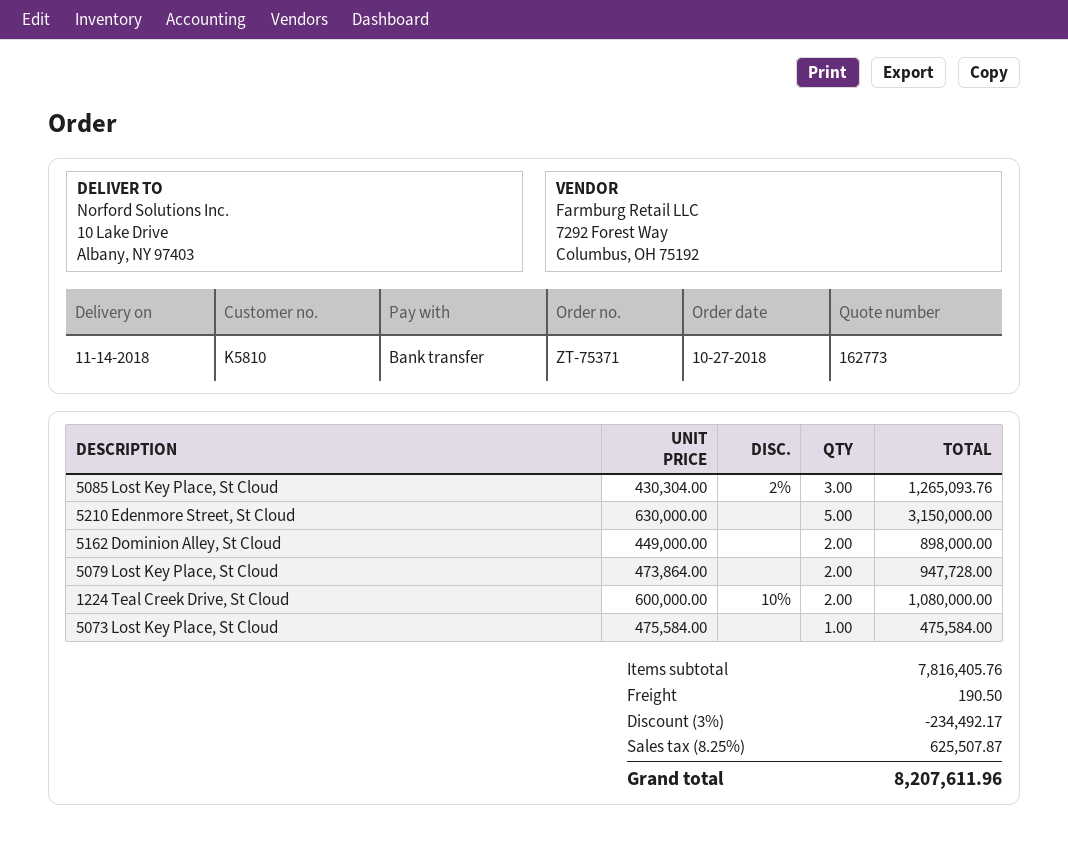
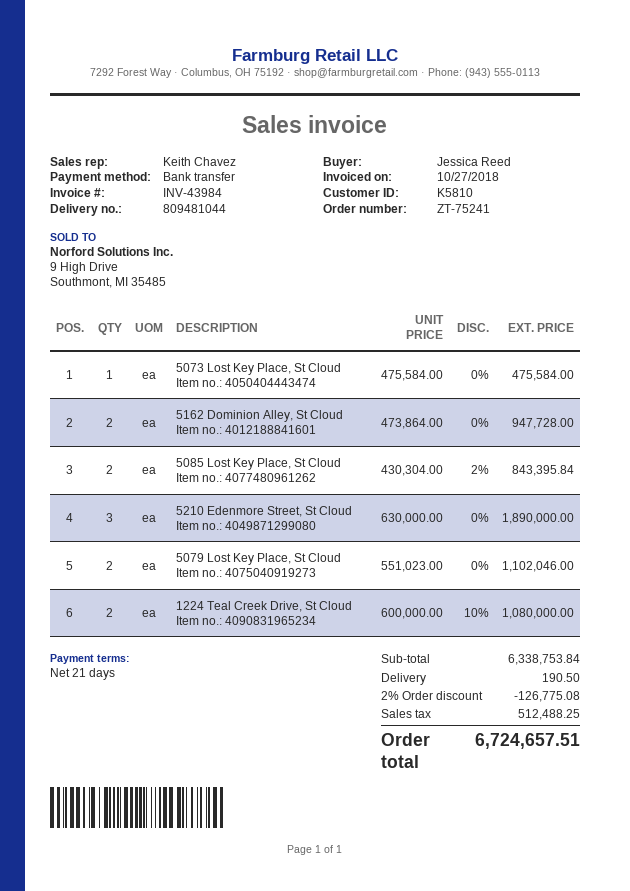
order number: ZT-75371 -> ZT-75241
5085 Lost Key Place, St Cloud: 3 x 430304.00 - 2% = 1265093.76 -> 2 x 430304.00 - 2% = 843395.84
5210 Edenmore Street, St Cloud: 5 x 630000.00 = 3150000.00 -> 3 x 630000.00 = 1890000.00
5162 Dominion Alley, St Cloud: 2 x 449000.00 = 898000.00 -> 2 x 473864.00 = 947728.00
5079 Lost Key Place, St Cloud: 2 x 473864.00 = 947728.00 -> 2 x 551023.00 = 1102046.00
subtotal: 7816405.76 -> 6338753.84
discount: 3% = 234492.17 -> 2% = 126775.08
tax: 625507.87 -> 512488.25
total: 8207611.96 -> 6724657.51

